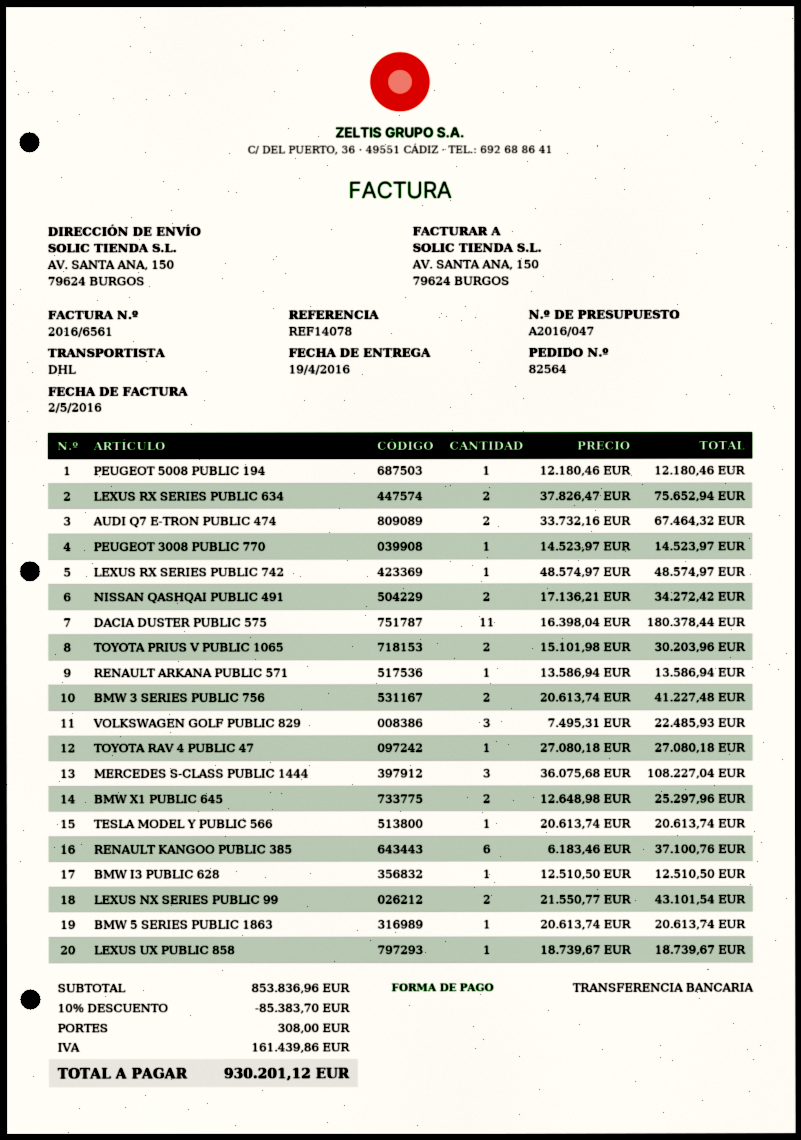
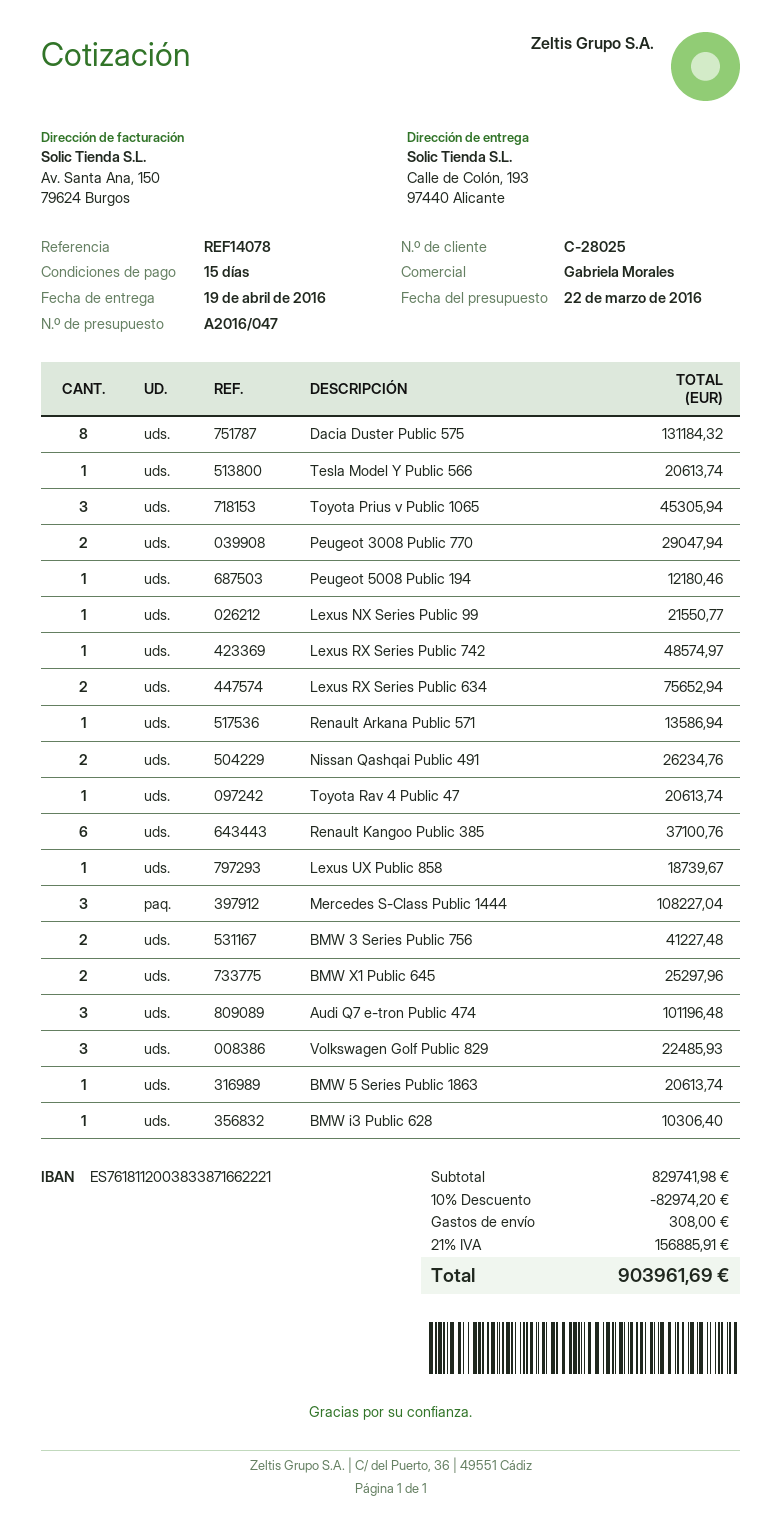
ship to: AV. SANTA ANA, 150, 79624 BURGOS -> Calle de Colón, 193, 97440 Alicante
AUDI Q7 E-TRON PUBLIC 474: 2 for 67464.32 -> 3 for 101196.48
PEUGEOT 3008 PUBLIC 770: 1 for 14523.97 -> 2 for 29047.94
NISSAN QASHQAI PUBLIC 491: 2 for 34272.42 -> 2 for 26234.76
DACIA DUSTER PUBLIC 575: 11 for 180378.44 -> 8 for 131184.32
TOYOTA PRIUS V PUBLIC 1065: 2 for 30203.96 -> 3 for 45305.94
TOYOTA RAV 4 PUBLIC 47: 1 for 27080.18 -> 1 for 20613.74
BMW I3 PUBLIC 628: 1 for 12510.50 -> 1 for 10306.40
LEXUS NX SERIES PUBLIC 99: 2 for 43101.54 -> 1 for 21550.77
subtotal: 853836.96 -> 829741.98
discount: 10% = 85383.70 -> 10% = 82974.20
tax: 161439.86 -> 156885.91
total: 930201.12 -> 903961.69

